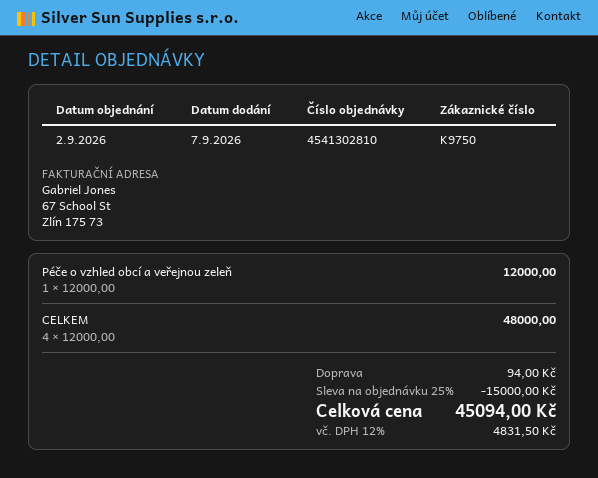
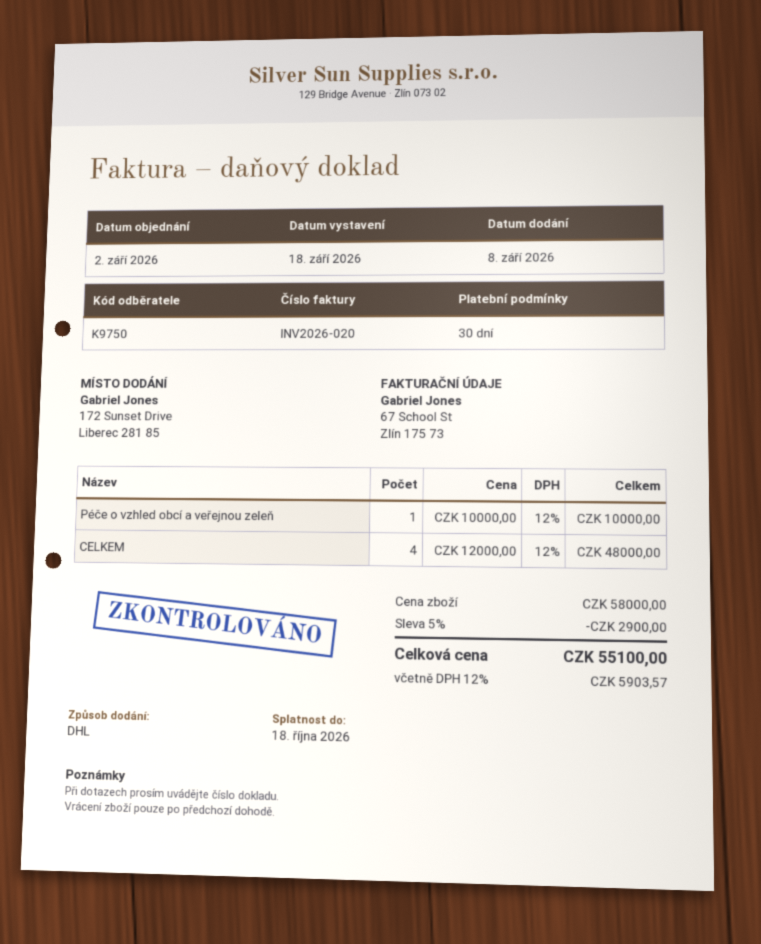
delivery date: 2026-09-07 -> 2026-09-08
Péče o vzhled obcí a veřejnou zeleň: 1 x 12000.00 = 12000.00 -> 1 x 10000.00 = 10000.00
discount: 25% = 15000.00 -> 5% = 2900.00
shipping: 94.00 -> none
tax: 12% = 4831.50 -> 12% = 5903.57
total: 45094.00 -> 55100.00

